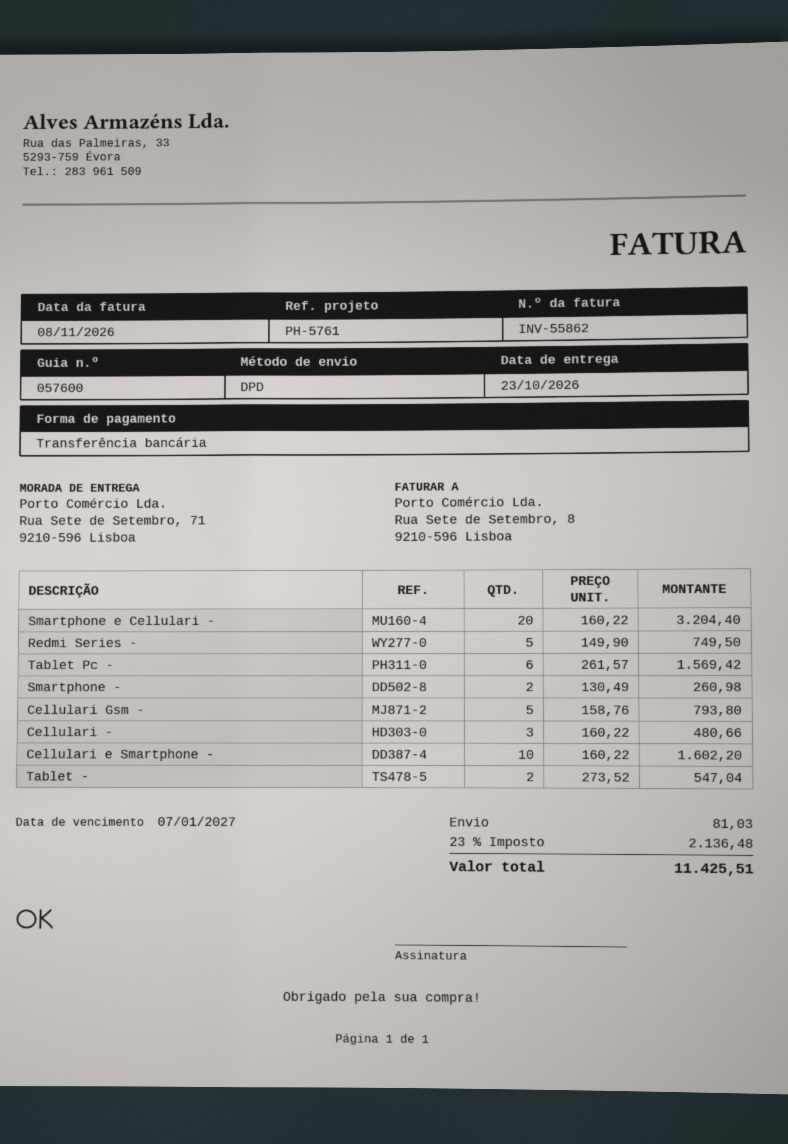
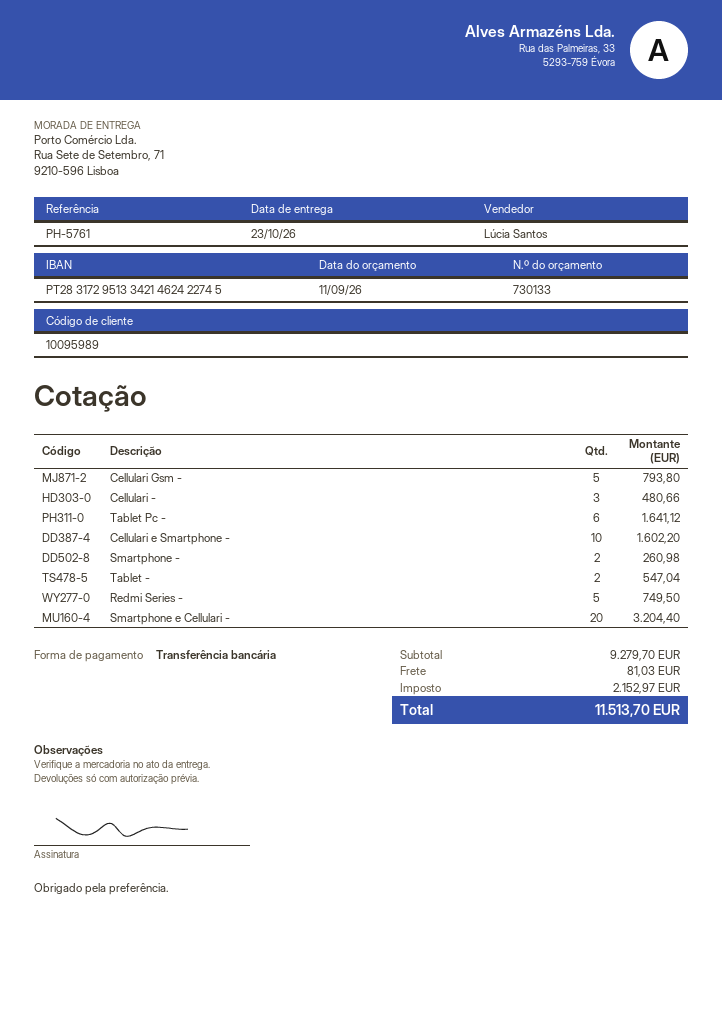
Tablet Pc -: 6 for 1569.42 -> 6 for 1641.12
tax: 2136.48 -> 2152.97
total: 11425.51 -> 11513.70

